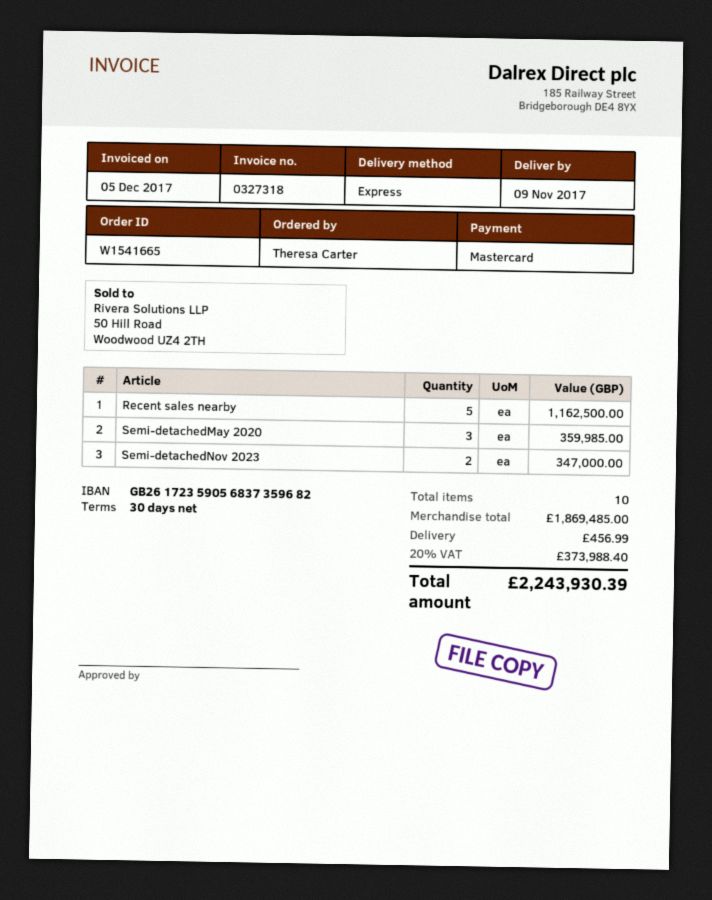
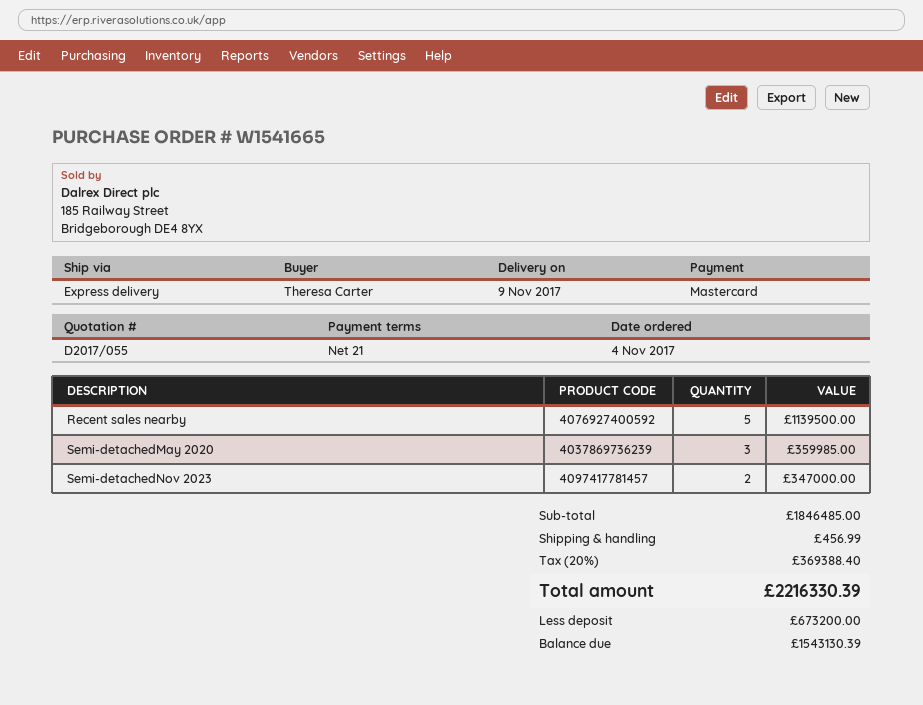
payment terms: 30 days -> 21 days
Recent sales nearby: 5 for 1162500.00 -> 5 for 1139500.00
subtotal: 1869485.00 -> 1846485.00
tax: 20% = 373988.40 -> 20% = 369388.40
total: 2243930.39 -> 2216330.39

